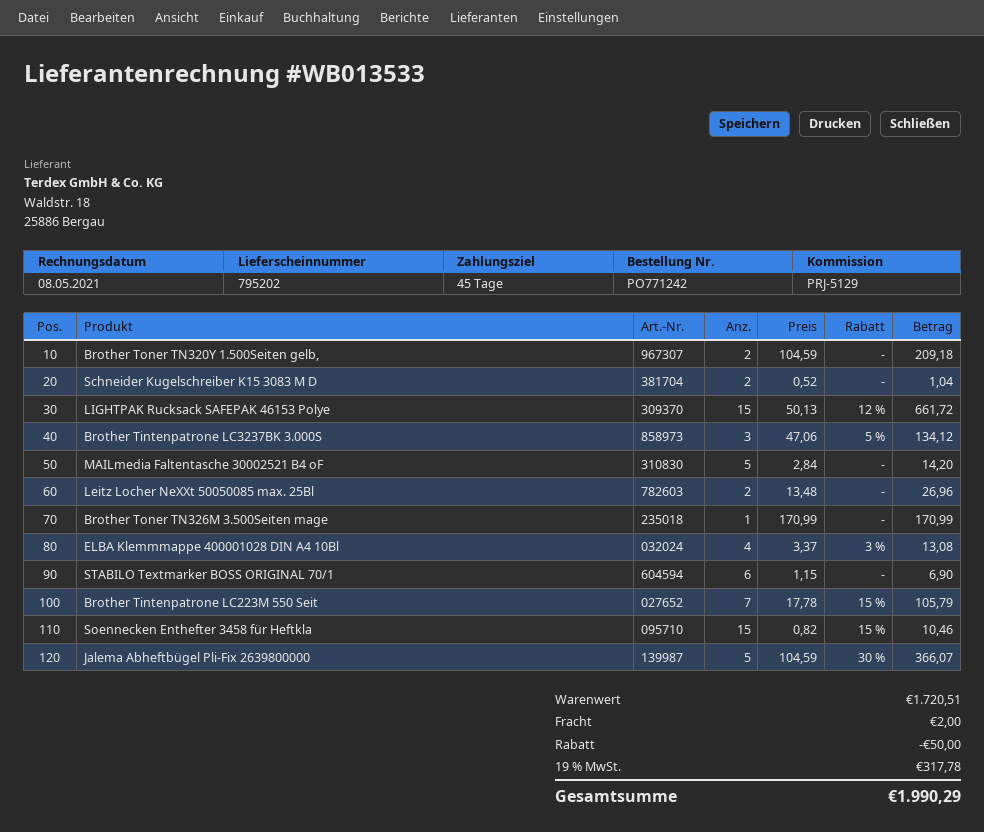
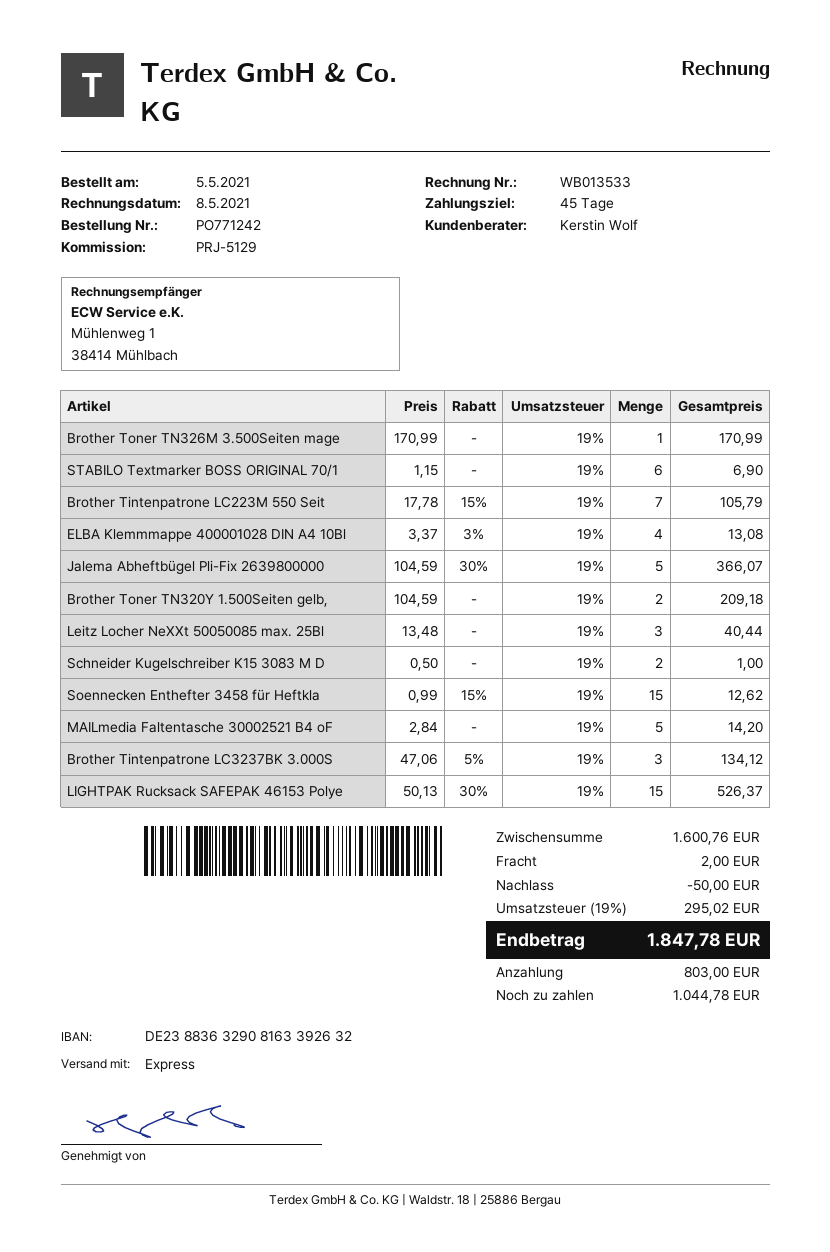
Schneider Kugelschreiber K15 3083 M D: 2 x 0.52 = 1.04 -> 2 x 0.50 = 1.00
LIGHTPAK Rucksack SAFEPAK 46153 Polye: 15 x 50.13 - 12% = 661.72 -> 15 x 50.13 - 30% = 526.37
Leitz Locher NeXXt 50050085 max. 25Bl: 2 x 13.48 = 26.96 -> 3 x 13.48 = 40.44
Soennecken Enthefter 3458 für Heftkla: 15 x 0.82 - 15% = 10.46 -> 15 x 0.99 - 15% = 12.62
subtotal: 1720.51 -> 1600.76
tax: 19% = 317.78 -> 19% = 295.02
total: 1990.29 -> 1847.78

